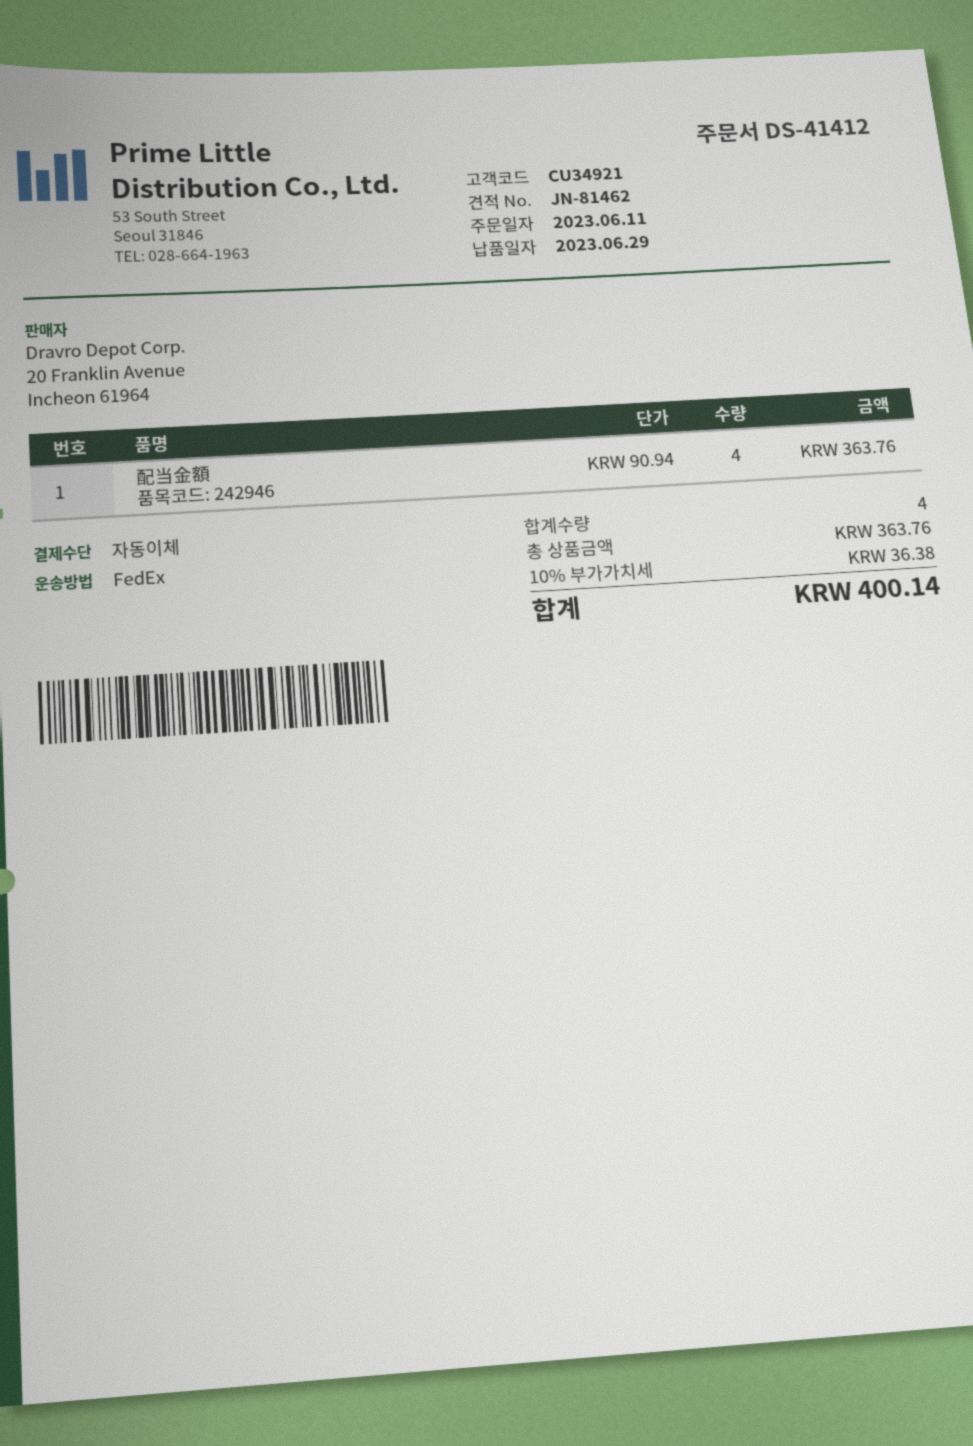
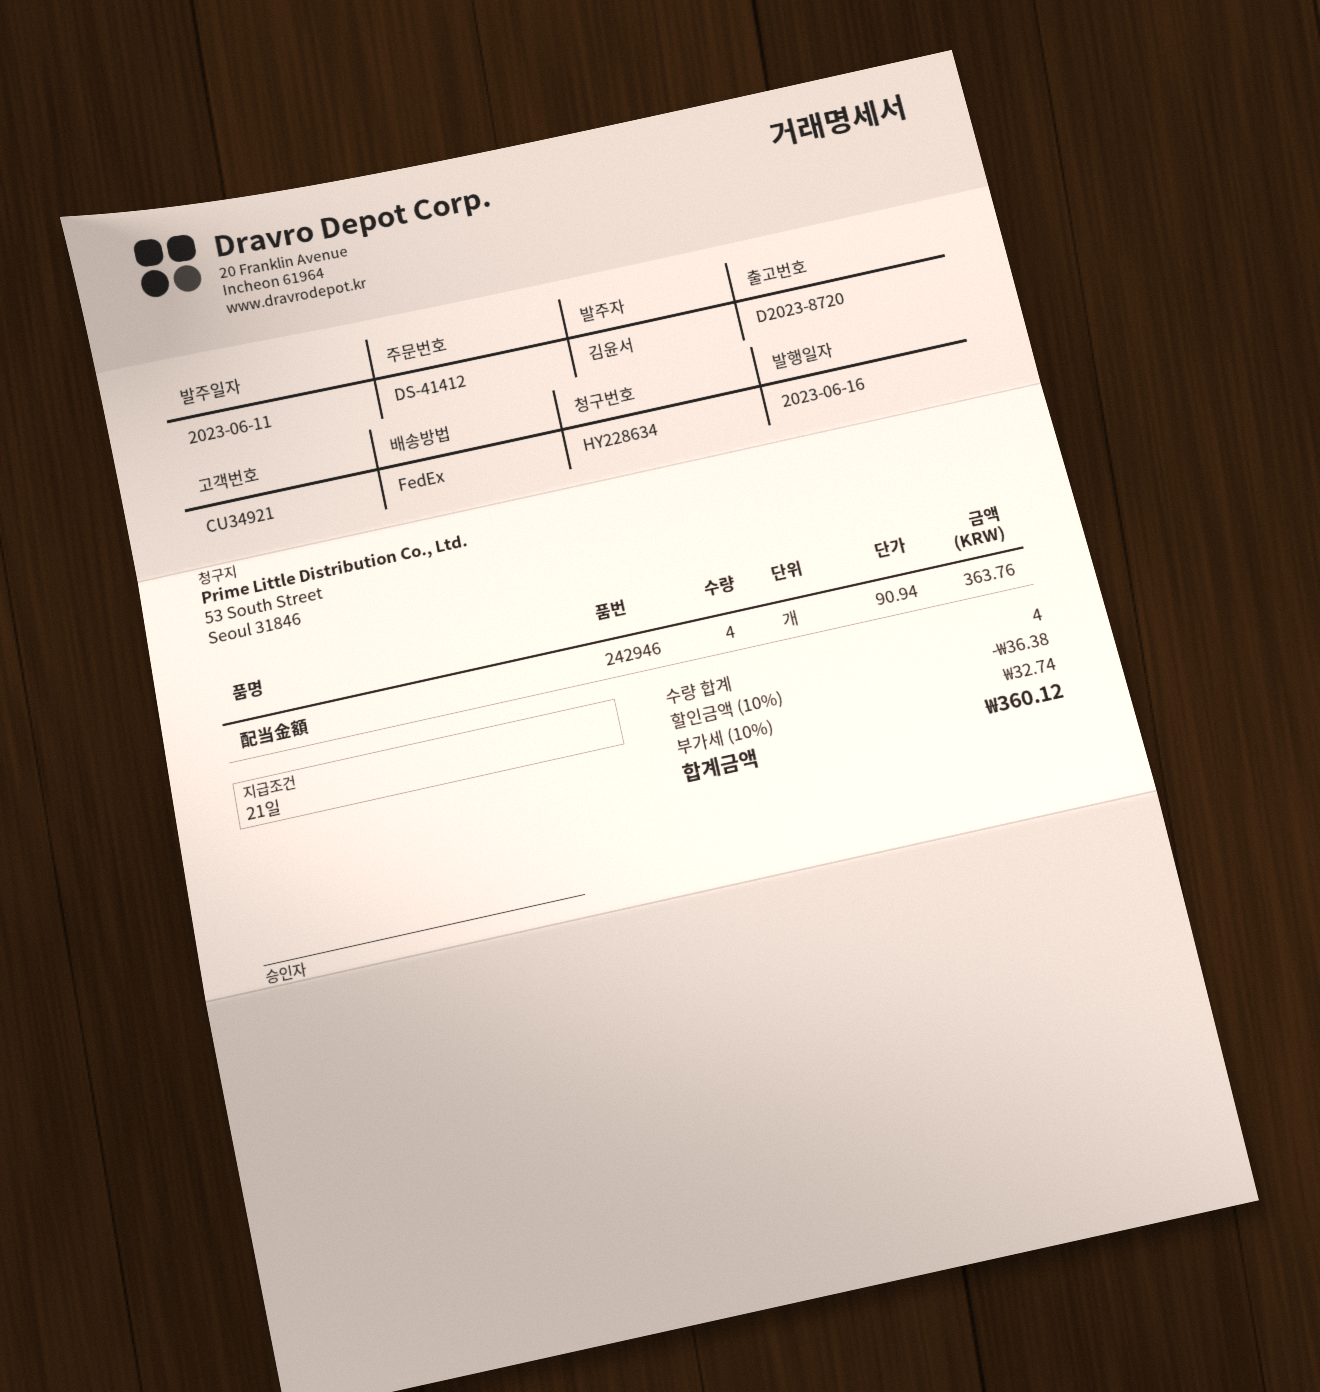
discount: none -> 10% = 36.38
tax: 10% = 36.38 -> 10% = 32.74
total: 400.14 -> 360.12

